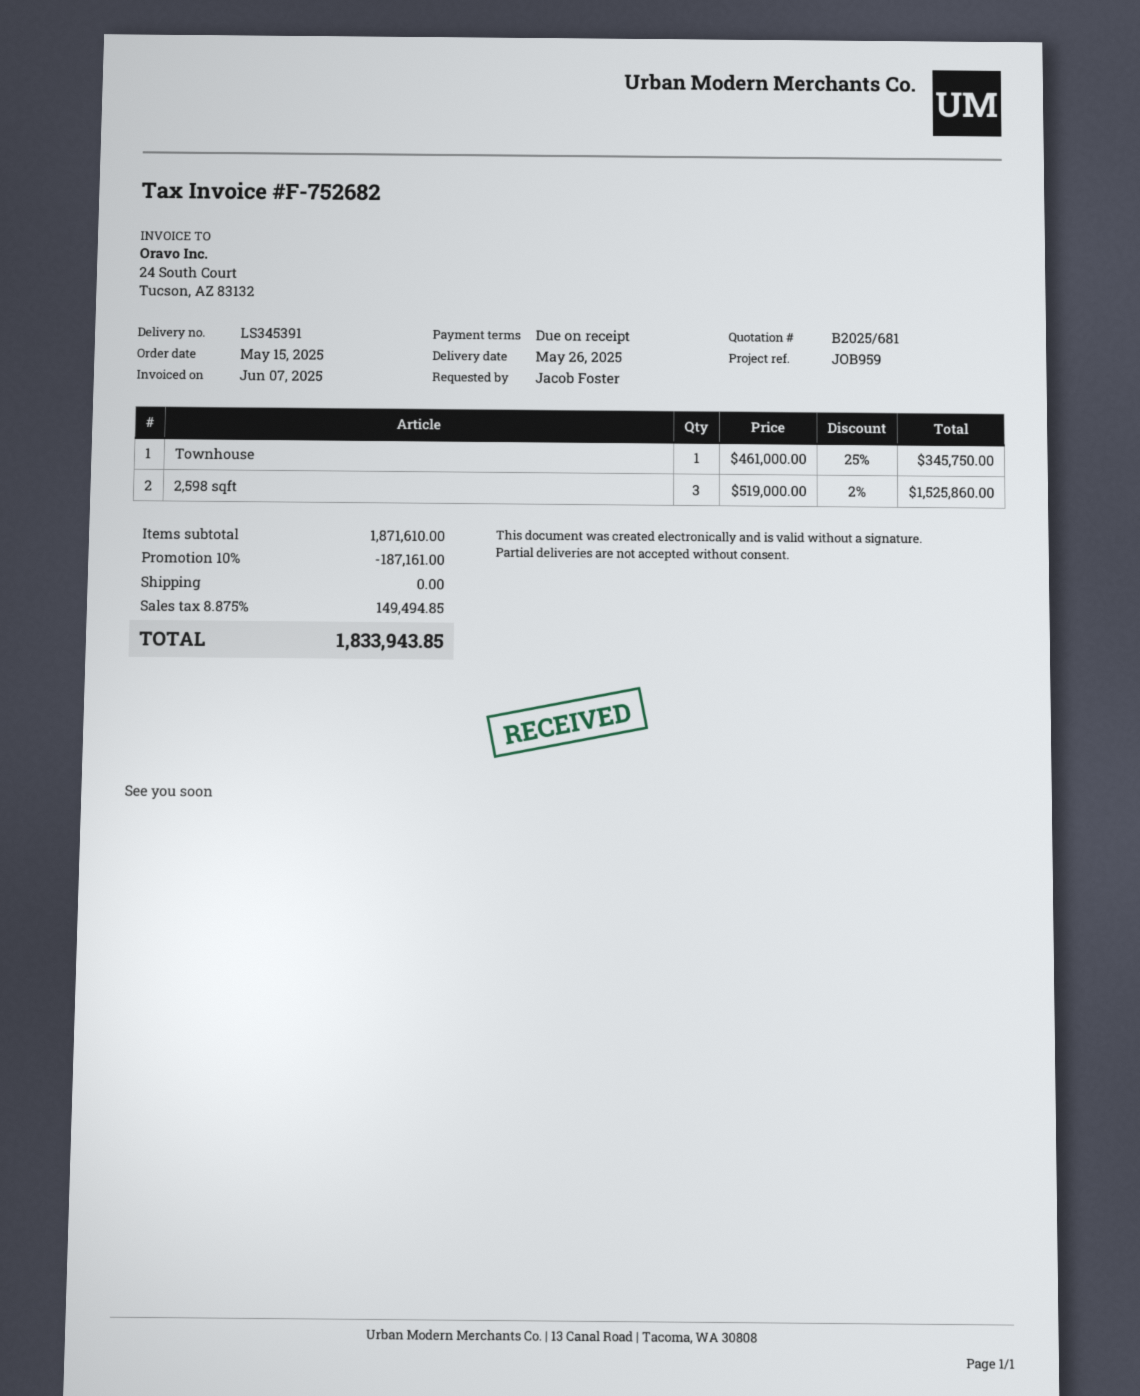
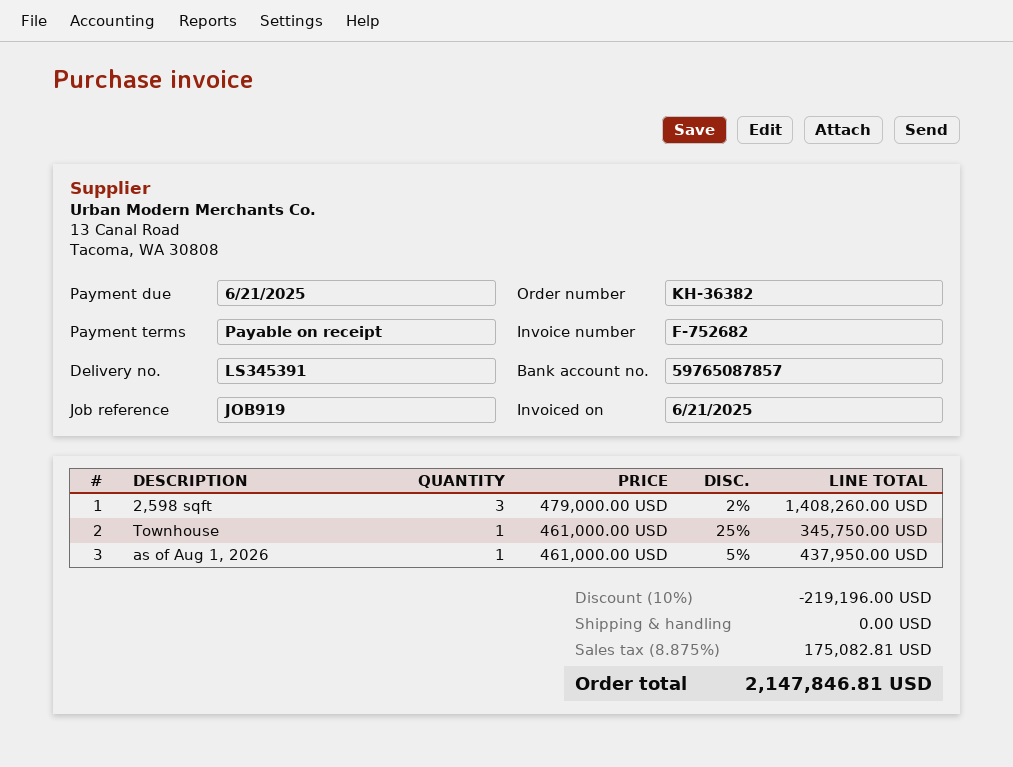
invoice date: 2025-06-07 -> 2025-06-21
reference: JOB959 -> JOB919
2,598 sqft: 3 x 519000.00 - 2% = 1525860.00 -> 3 x 479000.00 - 2% = 1408260.00
as of Aug 1, 2026: none -> 1 x 461000.00 - 5% = 437950.00
discount: 10% = 187161.00 -> 10% = 219196.00
tax: 8.875% = 149494.85 -> 8.875% = 175082.81
total: 1833943.85 -> 2147846.81

